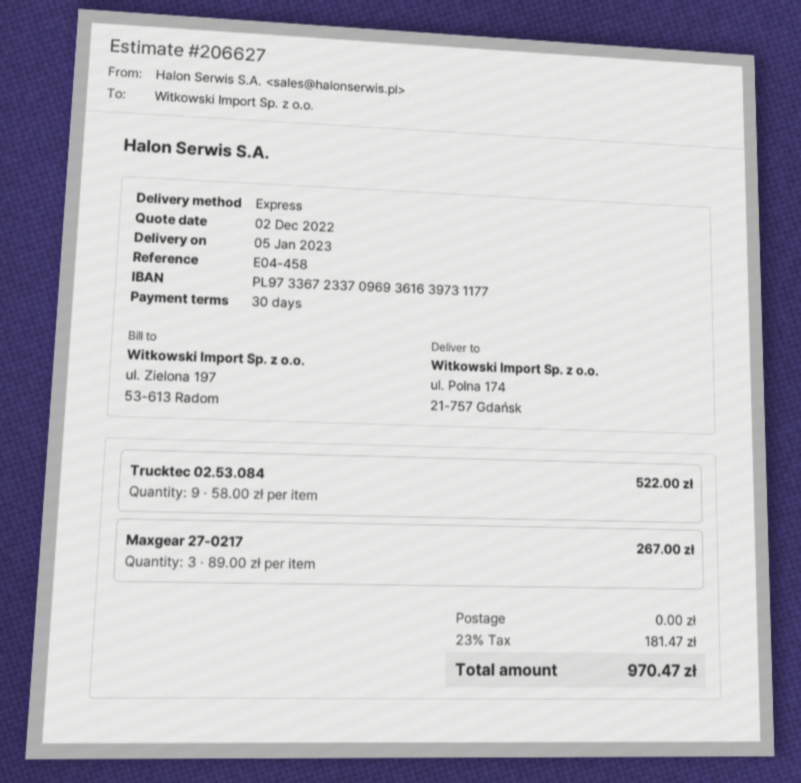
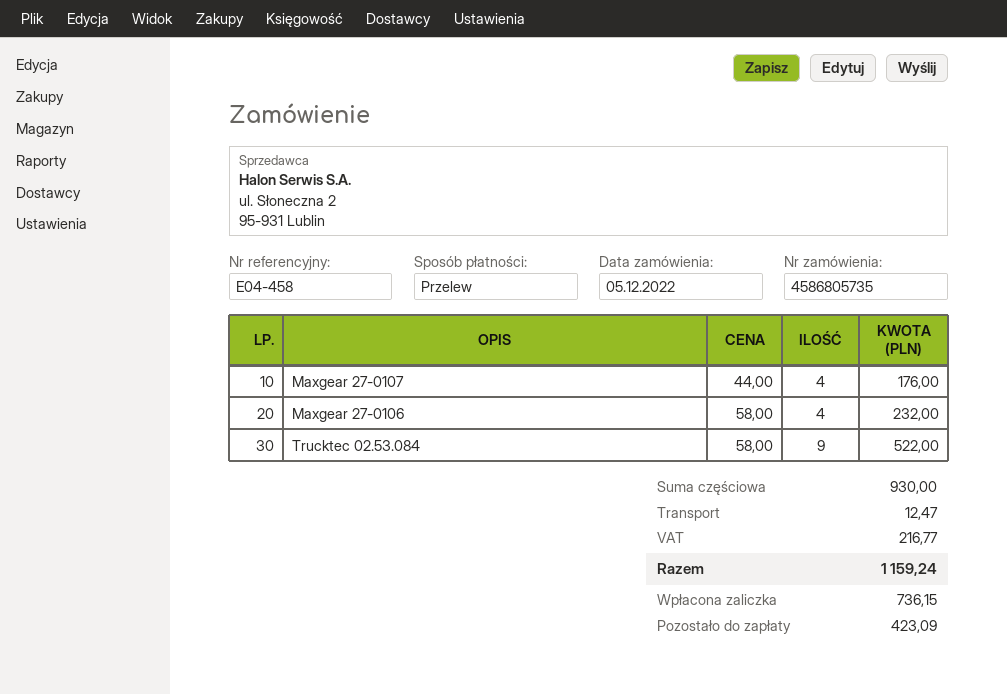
Maxgear 27-0217: 3 x 89.00 = 267.00 -> none
Maxgear 27-0107: none -> 4 x 44.00 = 176.00
Maxgear 27-0106: none -> 4 x 58.00 = 232.00
shipping: 0.00 -> 12.47
tax: 181.47 -> 216.77
total: 970.47 -> 1159.24

